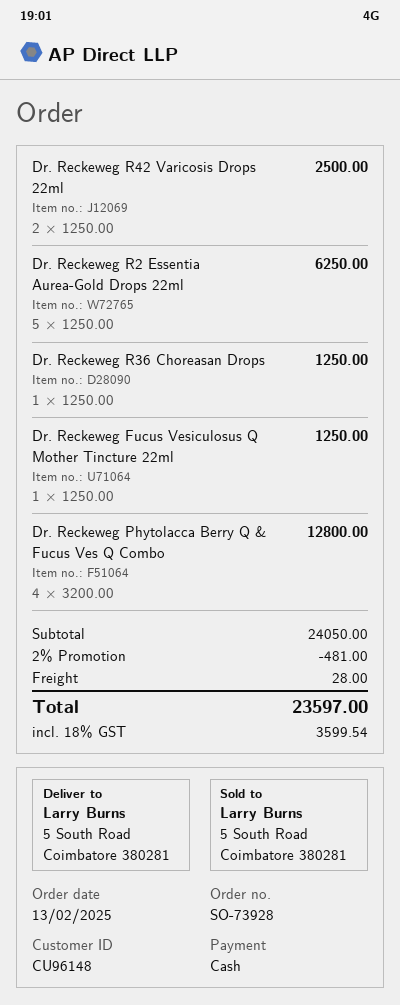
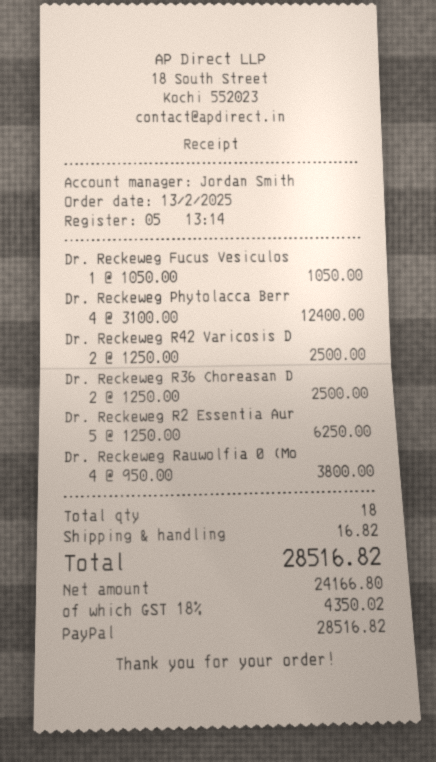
payment method: cash -> PayPal
Dr. Reckeweg R36 Choreasan Drops: 1 x 1250.00 = 1250.00 -> 2 x 1250.00 = 2500.00
Dr. Reckeweg Fucus Vesiculosus Q Mother Tincture 22ml: 1 x 1250.00 = 1250.00 -> 1 x 1050.00 = 1050.00
Dr. Reckeweg Phytolacca Berry Q & Fucus Ves Q Combo: 4 x 3200.00 = 12800.00 -> 4 x 3100.00 = 12400.00
Dr. Reckeweg Rauwolfia Ø (Mo: none -> 4 x 950.00 = 3800.00
discount: 2% = 481.00 -> none
shipping: 28.00 -> 16.82
tax: 18% = 3599.54 -> 18% = 4350.02
total: 23597.00 -> 28516.82

